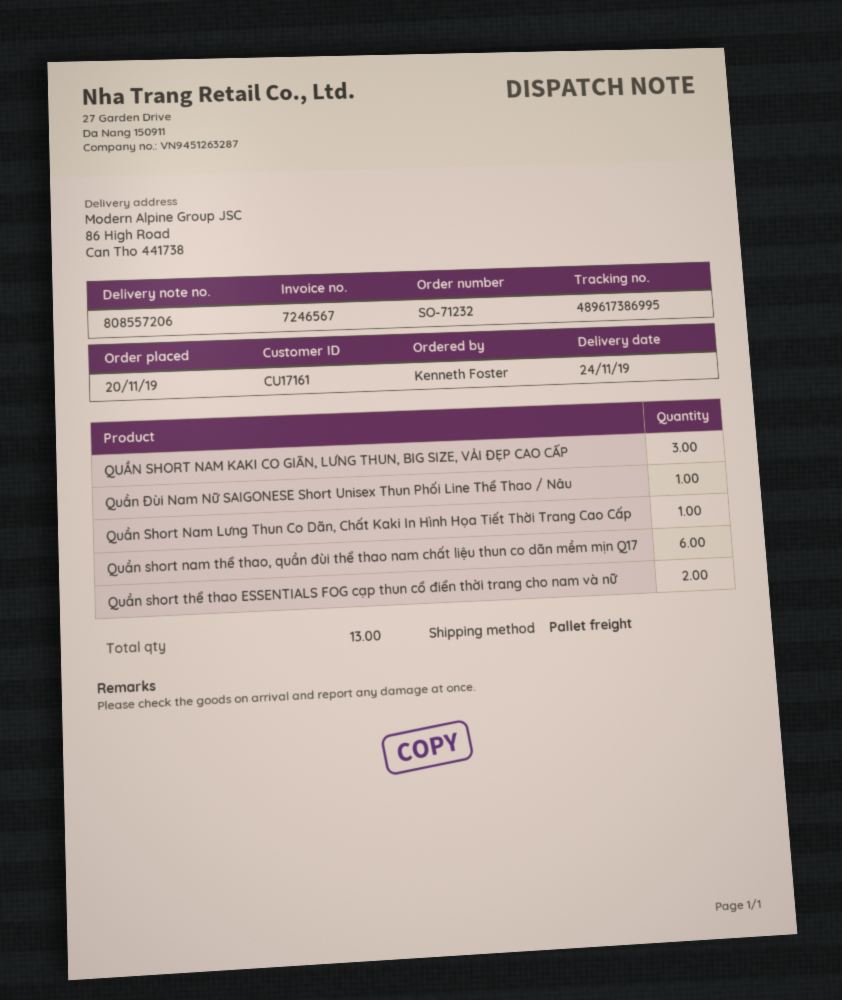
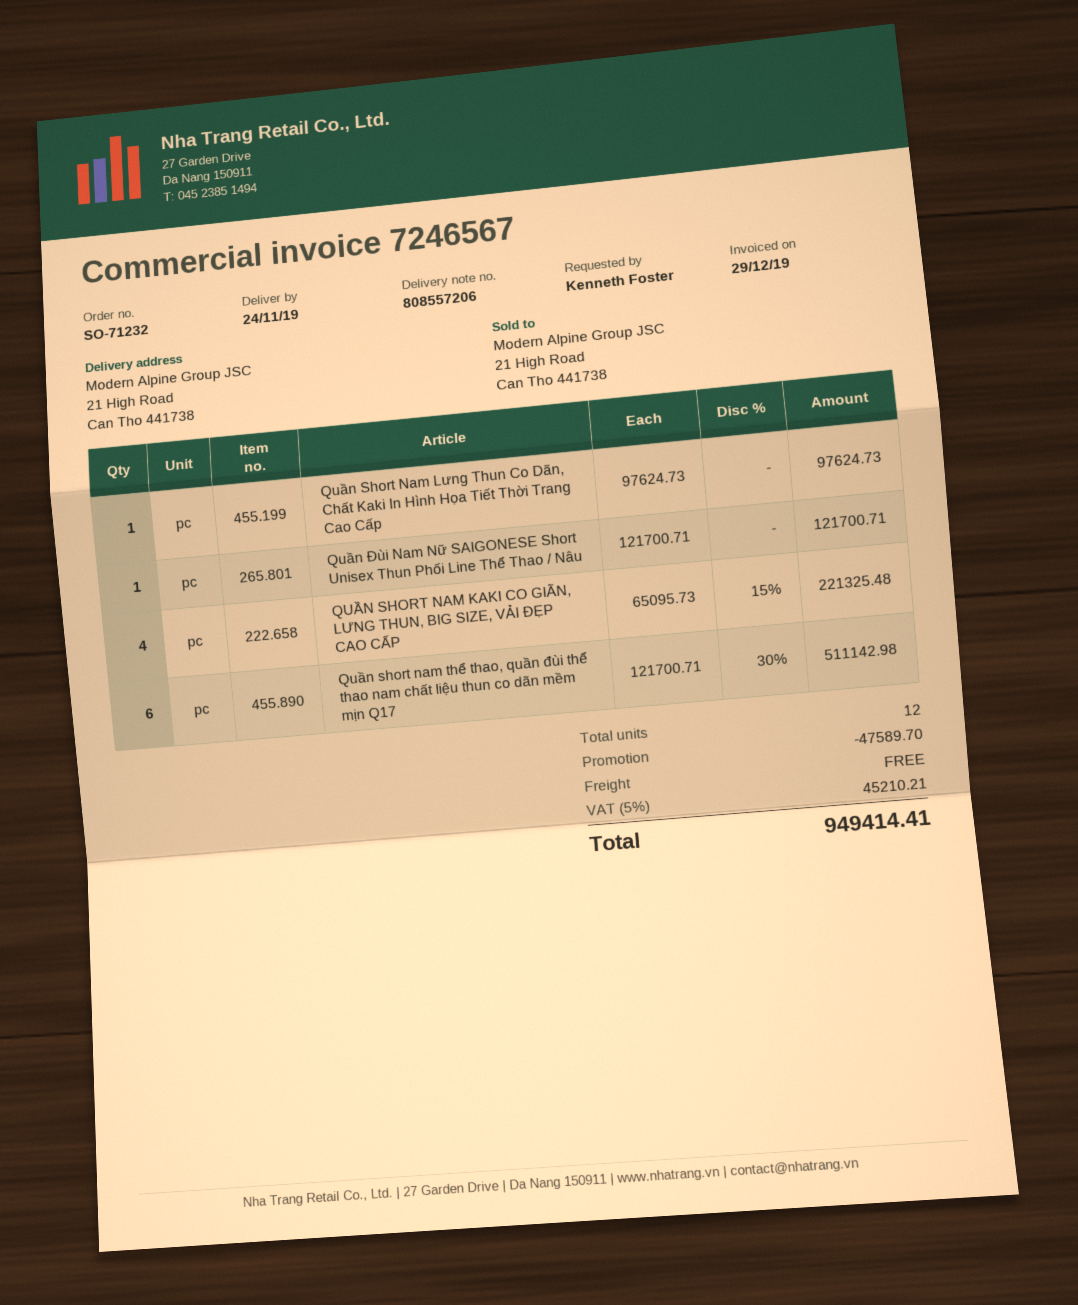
ship to: 86 High Road, Can Tho 441738 -> 21 High Road, Can Tho 441738
QUẦN SHORT NAM KAKI CO GIÃN, LƯNG THUN, BIG SIZE, VẢI ĐẸP CAO CẤP: 3 -> 4
Quần short thể thao ESSENTIALS FOG cạp thun cổ điển thời trang cho nam và nữ: 2 -> none
total quantity: 13 -> 12

